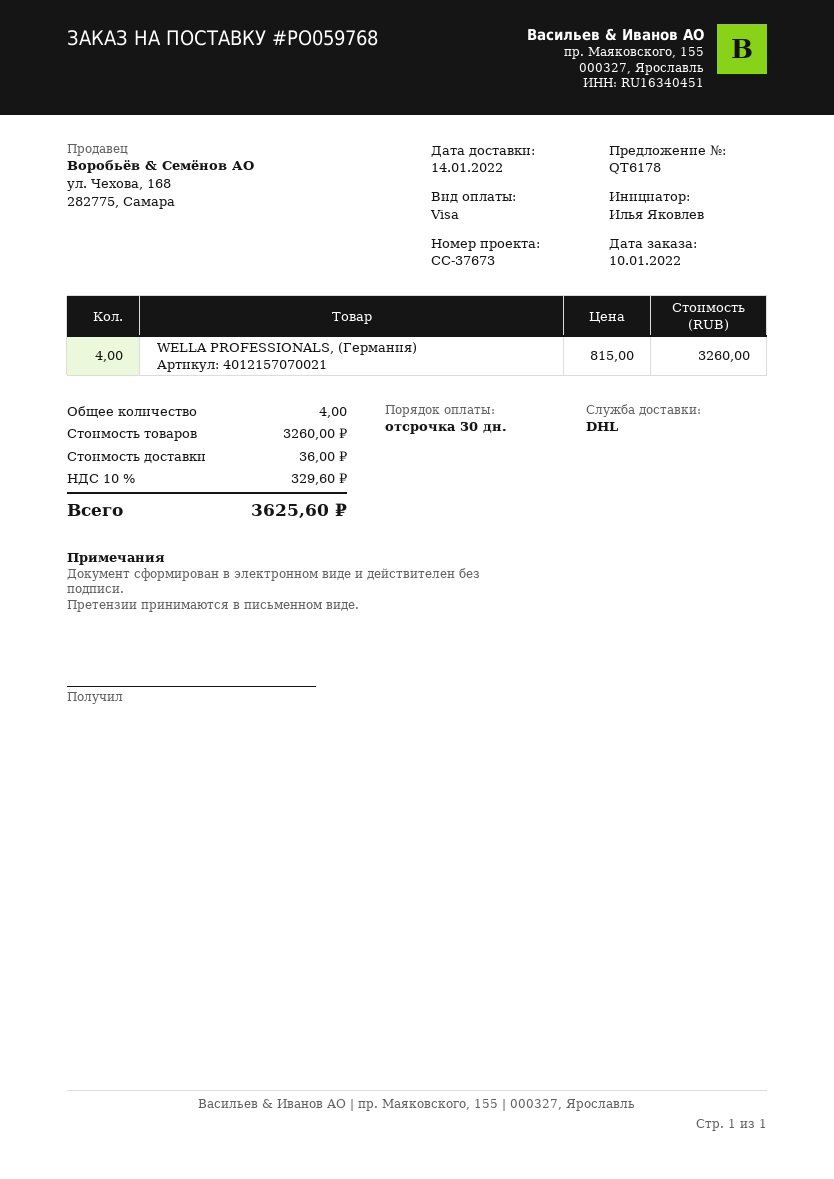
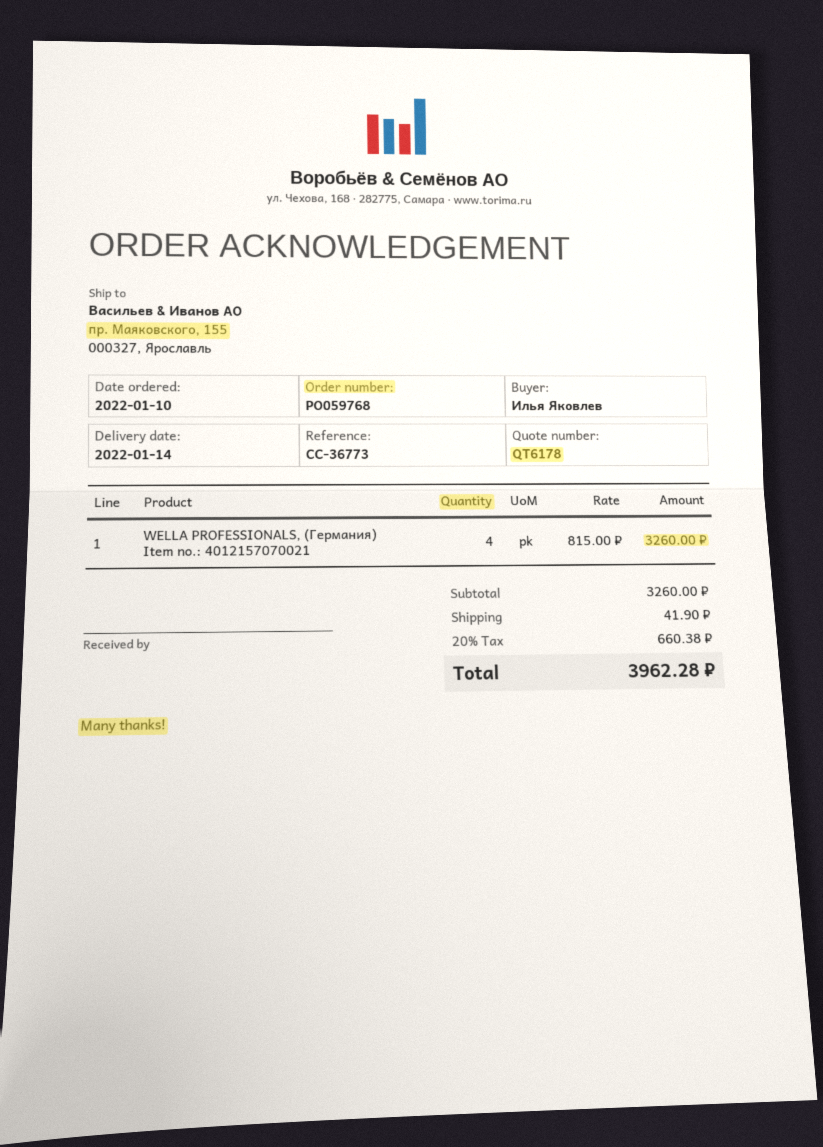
reference: CC-37673 -> CC-36773
shipping: 36.00 -> 41.90
tax: 10% = 329.60 -> 20% = 660.38
total: 3625.60 -> 3962.28

